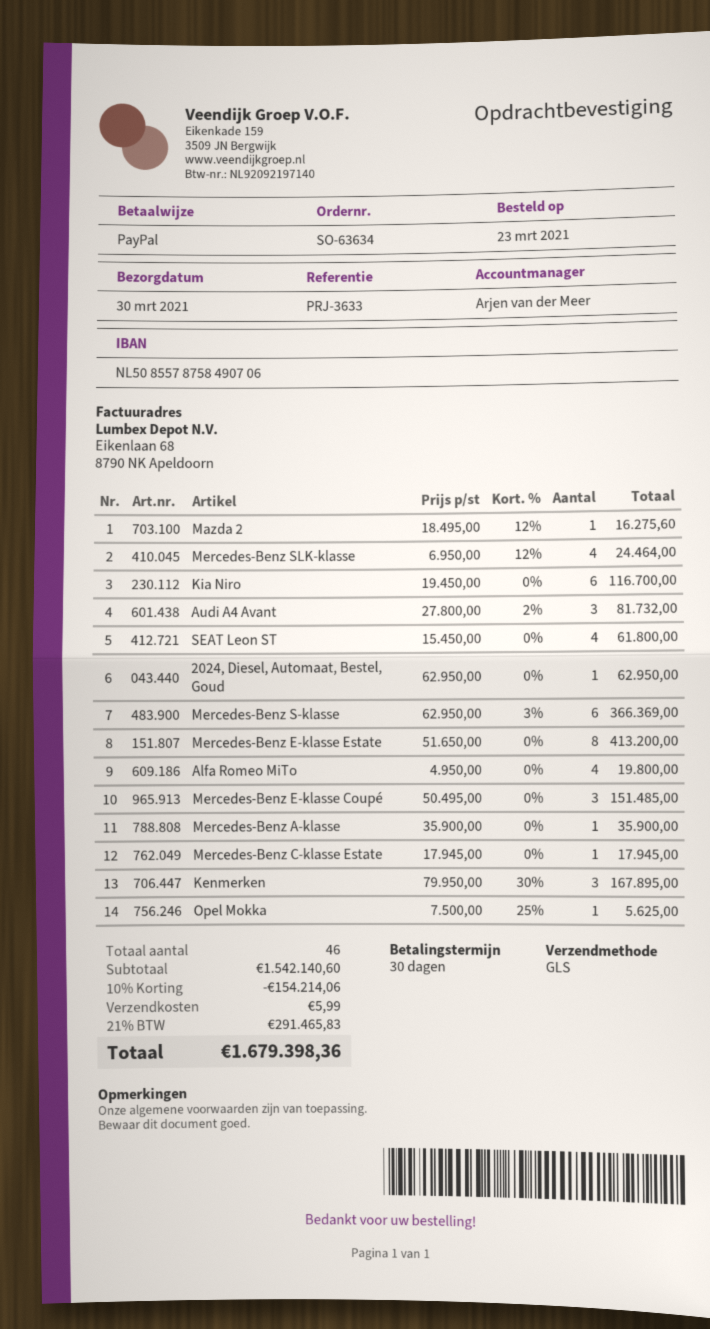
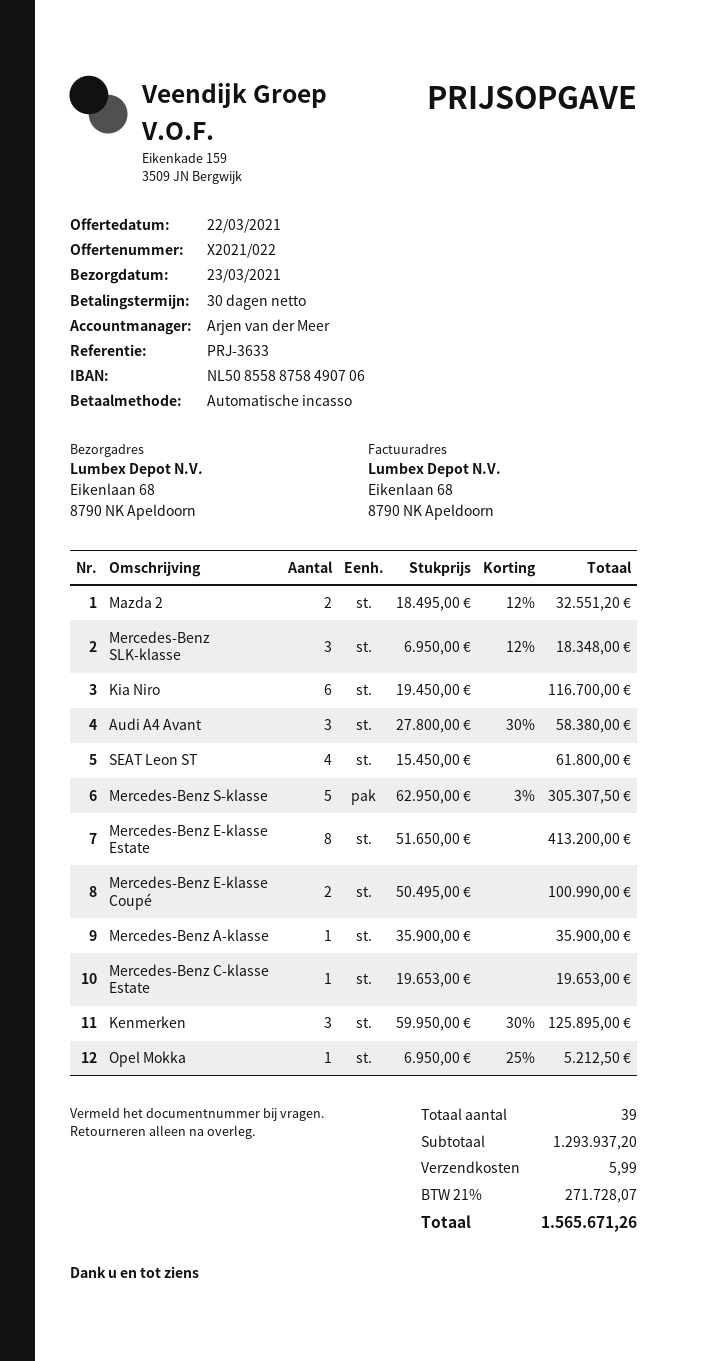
delivery date: 2021-03-30 -> 2021-03-23
payment method: PayPal -> direct debit
bank account: NL5085578758490706 -> NL5085588758490706
Mazda 2: 1 x 18495.00 - 12% = 16275.60 -> 2 x 18495.00 - 12% = 32551.20
Mercedes-Benz SLK-klasse: 4 x 6950.00 - 12% = 24464.00 -> 3 x 6950.00 - 12% = 18348.00
Audi A4 Avant: 3 x 27800.00 - 2% = 81732.00 -> 3 x 27800.00 - 30% = 58380.00
2024, Diesel, Automaat, Bestel, Goud: 1 x 62950.00 = 62950.00 -> none
Mercedes-Benz S-klasse: 6 x 62950.00 - 3% = 366369.00 -> 5 x 62950.00 - 3% = 305307.50
Alfa Romeo MiTo: 4 x 4950.00 = 19800.00 -> none
Mercedes-Benz E-klasse Coupé: 3 x 50495.00 = 151485.00 -> 2 x 50495.00 = 100990.00
Mercedes-Benz C-klasse Estate: 1 x 17945.00 = 17945.00 -> 1 x 19653.00 = 19653.00
Kenmerken: 3 x 79950.00 - 30% = 167895.00 -> 3 x 59950.00 - 30% = 125895.00
Opel Mokka: 1 x 7500.00 - 25% = 5625.00 -> 1 x 6950.00 - 25% = 5212.50
total quantity: 46 -> 39
subtotal: 1542140.60 -> 1293937.20
discount: 10% = 154214.06 -> none
tax: 21% = 291465.83 -> 21% = 271728.07
total: 1679398.36 -> 1565671.26

